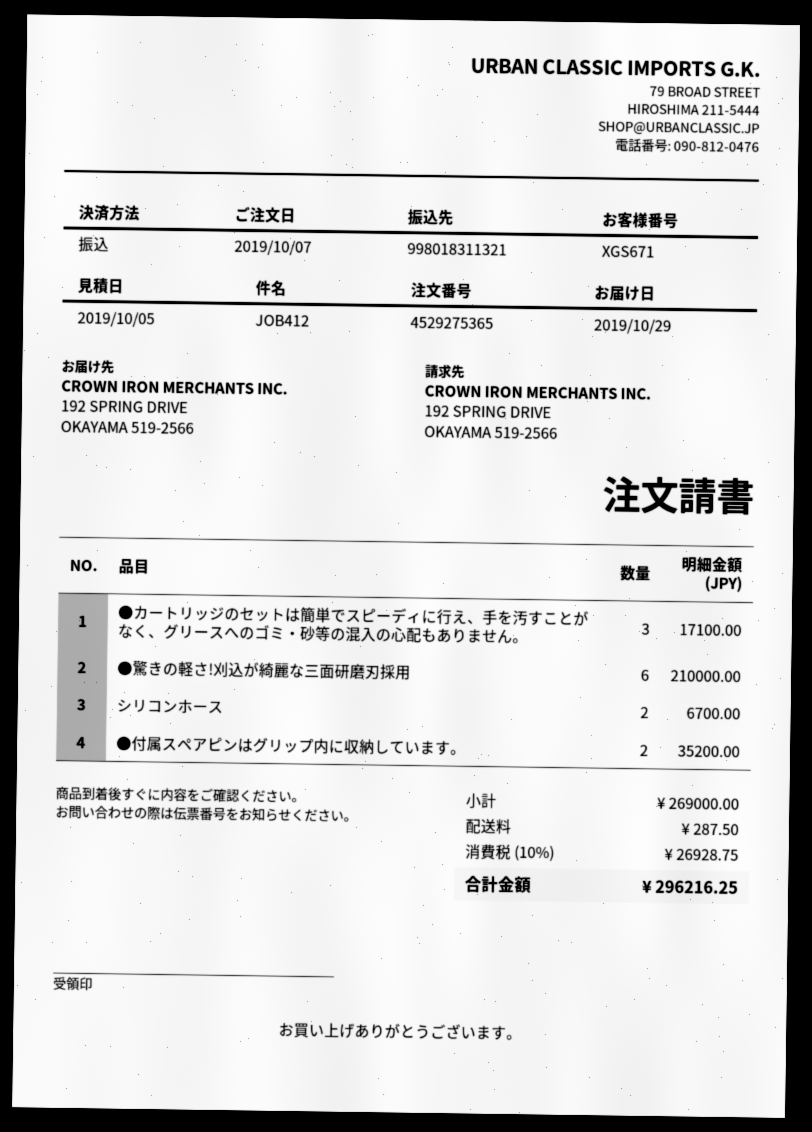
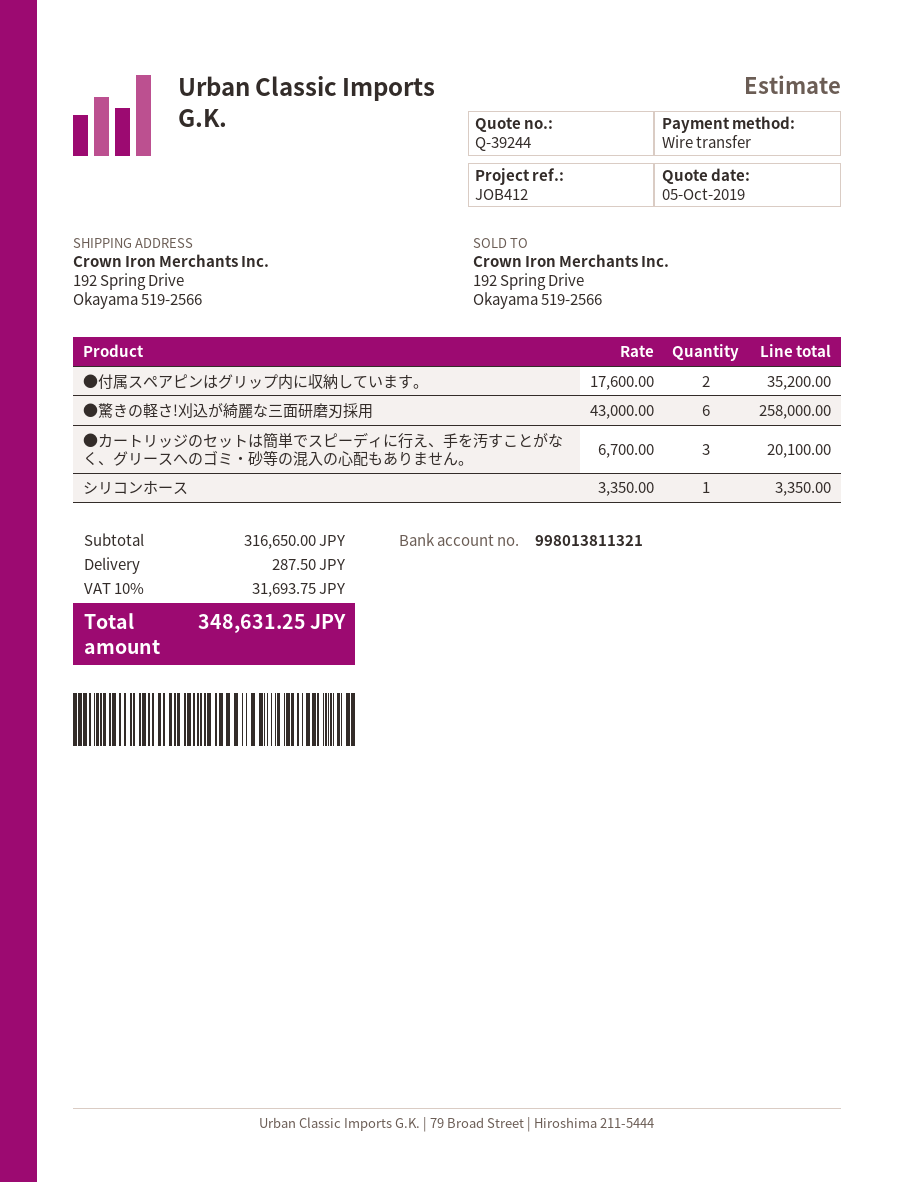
bank account: 998018311321 -> 998013811321
●カートリッジのセットは簡単でスピーディに行え、手を汚すことがなく、グリースへのゴミ・砂等の混入の心配もありません。: 3 for 17100.00 -> 3 for 20100.00
●驚きの軽さ!刈込が綺麗な三面研磨刃採用: 6 for 210000.00 -> 6 for 258000.00
シリコンホース: 2 for 6700.00 -> 1 for 3350.00
subtotal: 269000.00 -> 316650.00
tax: 10% = 26928.75 -> 10% = 31693.75
total: 296216.25 -> 348631.25

